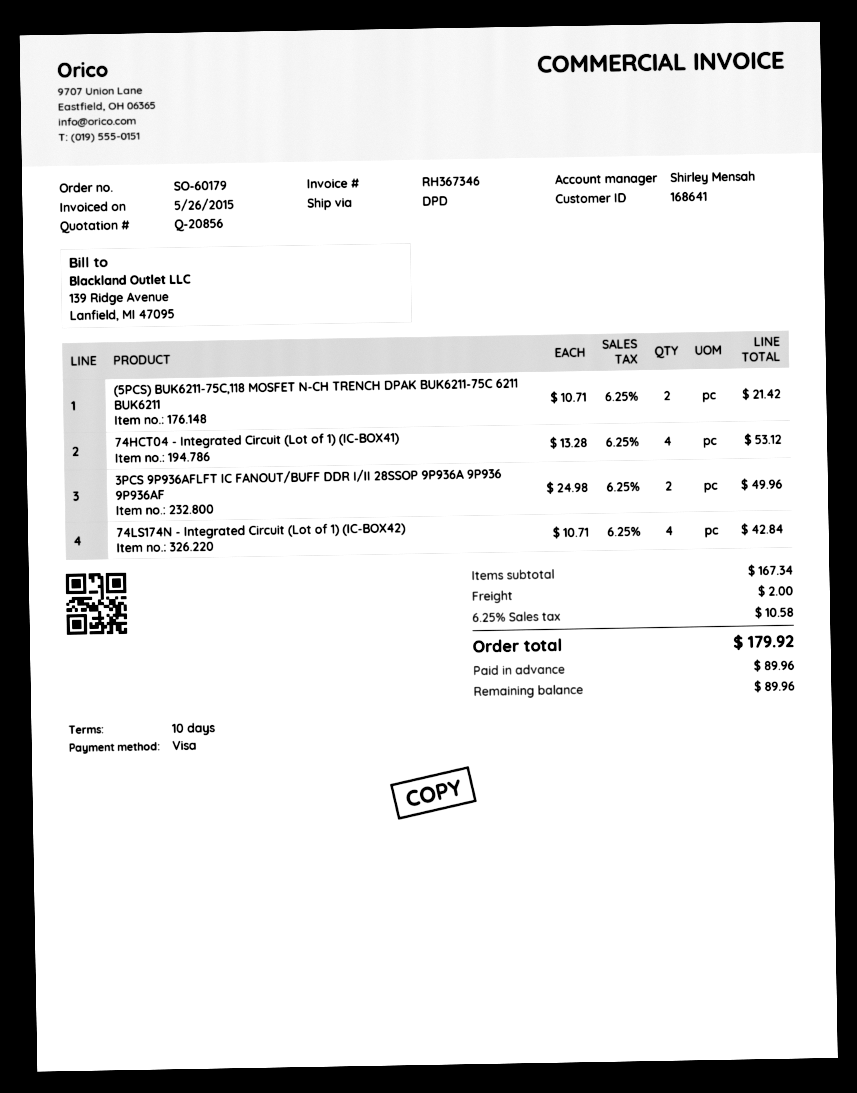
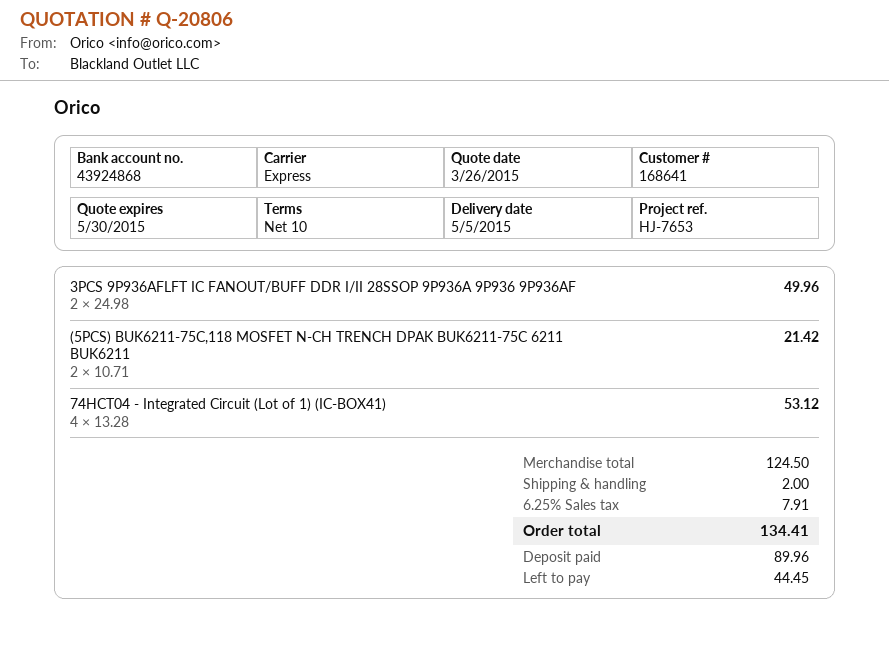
quote number: Q-20856 -> Q-20806
shipping method: DPD -> express
74LS174N - Integrated Circuit (Lot of 1) (IC-BOX42): 4 x 10.71 = 42.84 -> none
subtotal: 167.34 -> 124.50
tax: 6.25% = 10.58 -> 6.25% = 7.91
total: 179.92 -> 134.41
balance: 89.96 -> 44.45

